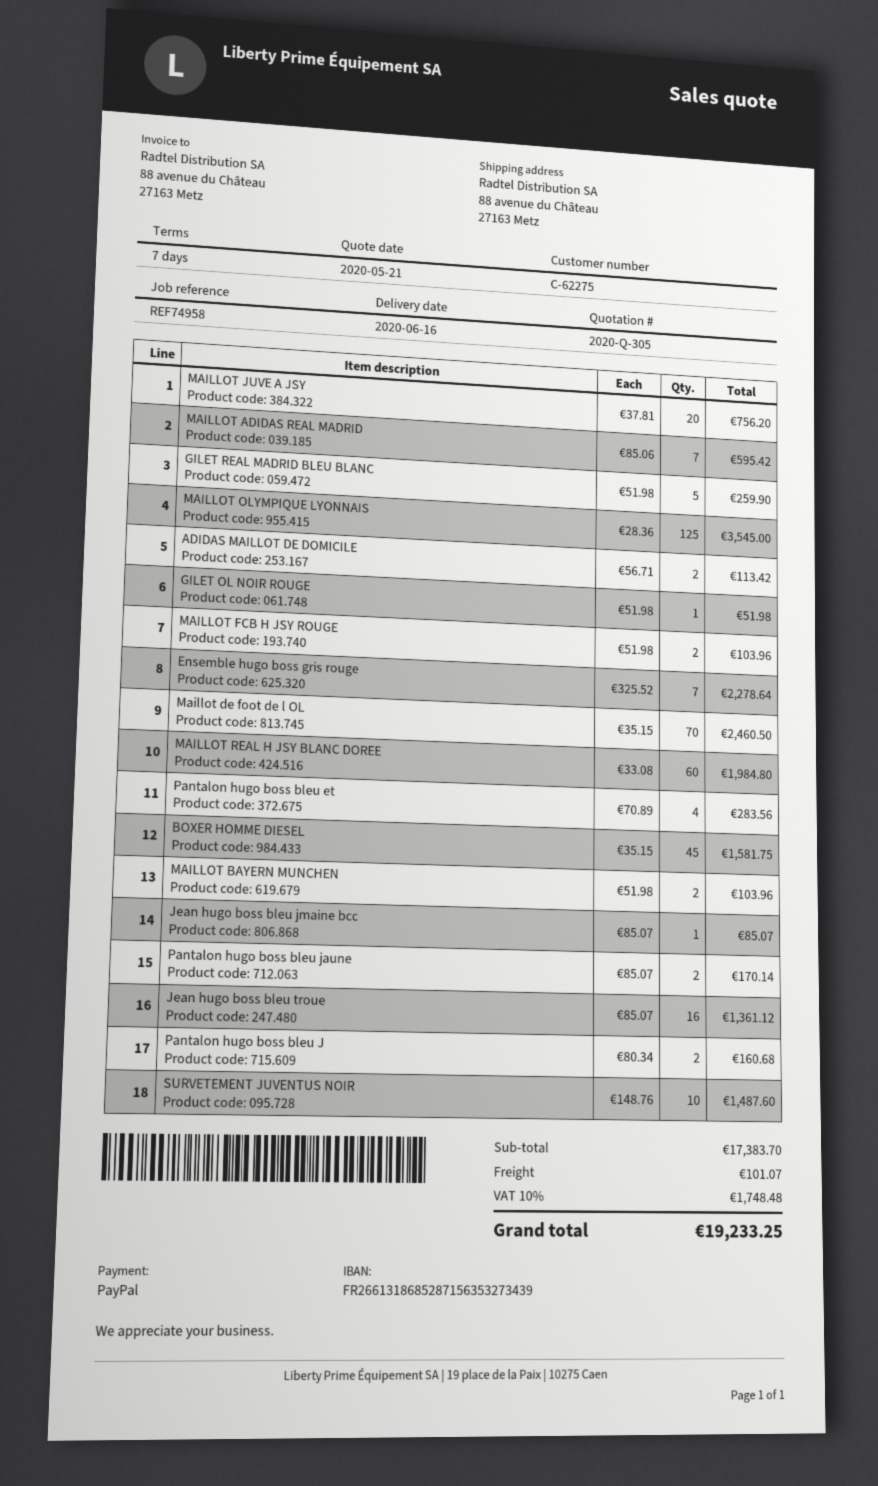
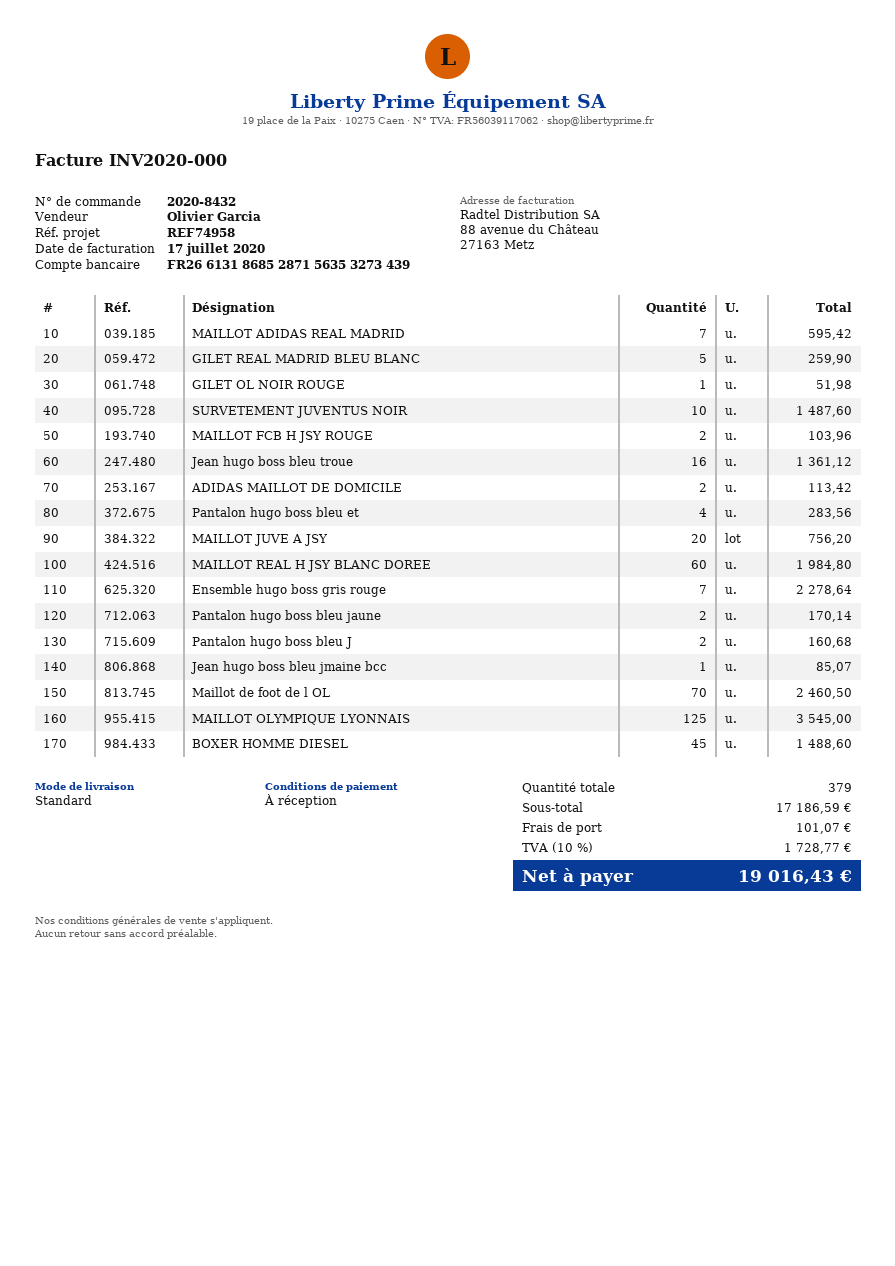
payment terms: 7 days -> on receipt
BOXER HOMME DIESEL: 45 for 1581.75 -> 45 for 1488.60
MAILLOT BAYERN MUNCHEN: 2 for 103.96 -> none
subtotal: 17383.70 -> 17186.59
tax: 10% = 1748.48 -> 10% = 1728.77
total: 19233.25 -> 19016.43

